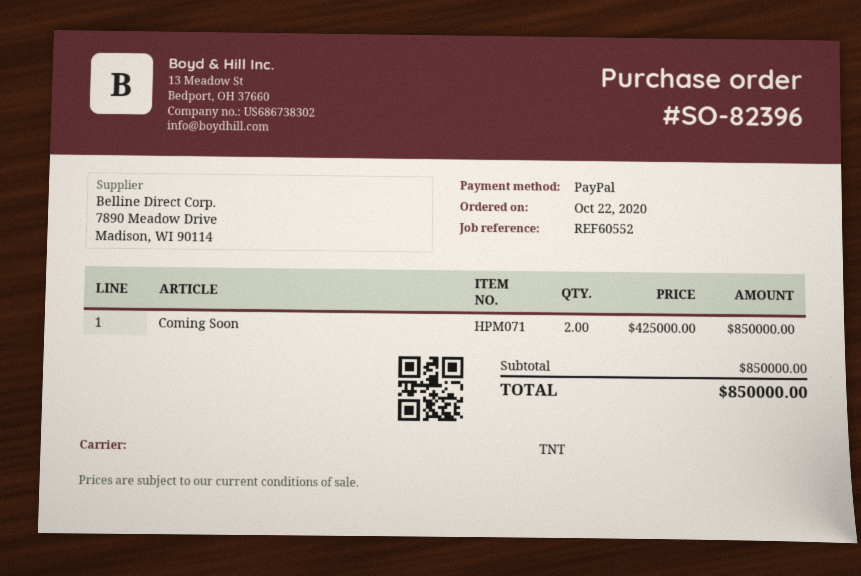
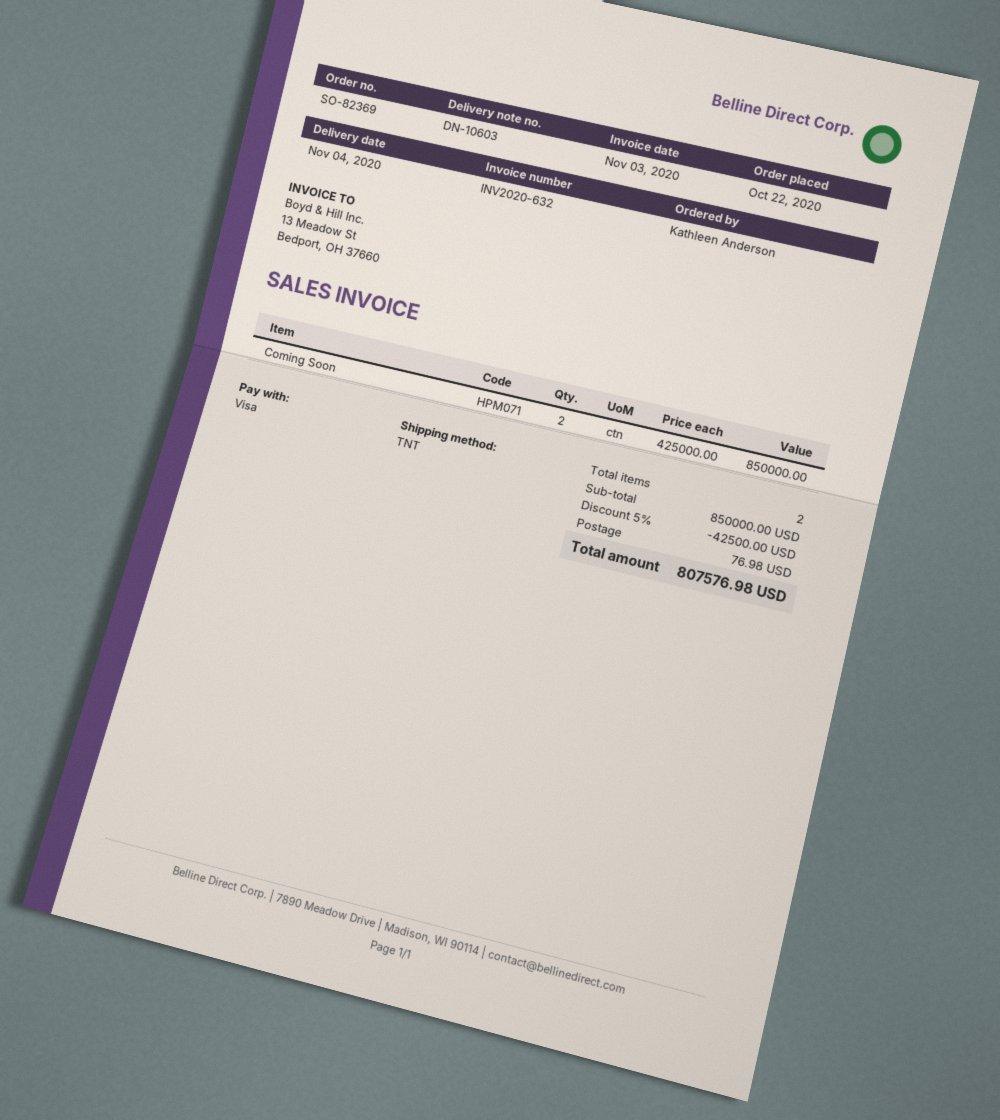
order number: SO-82396 -> SO-82369
payment method: PayPal -> Visa
discount: none -> 5% = 42500.00
shipping: none -> 76.98
total: 850000.00 -> 807576.98

